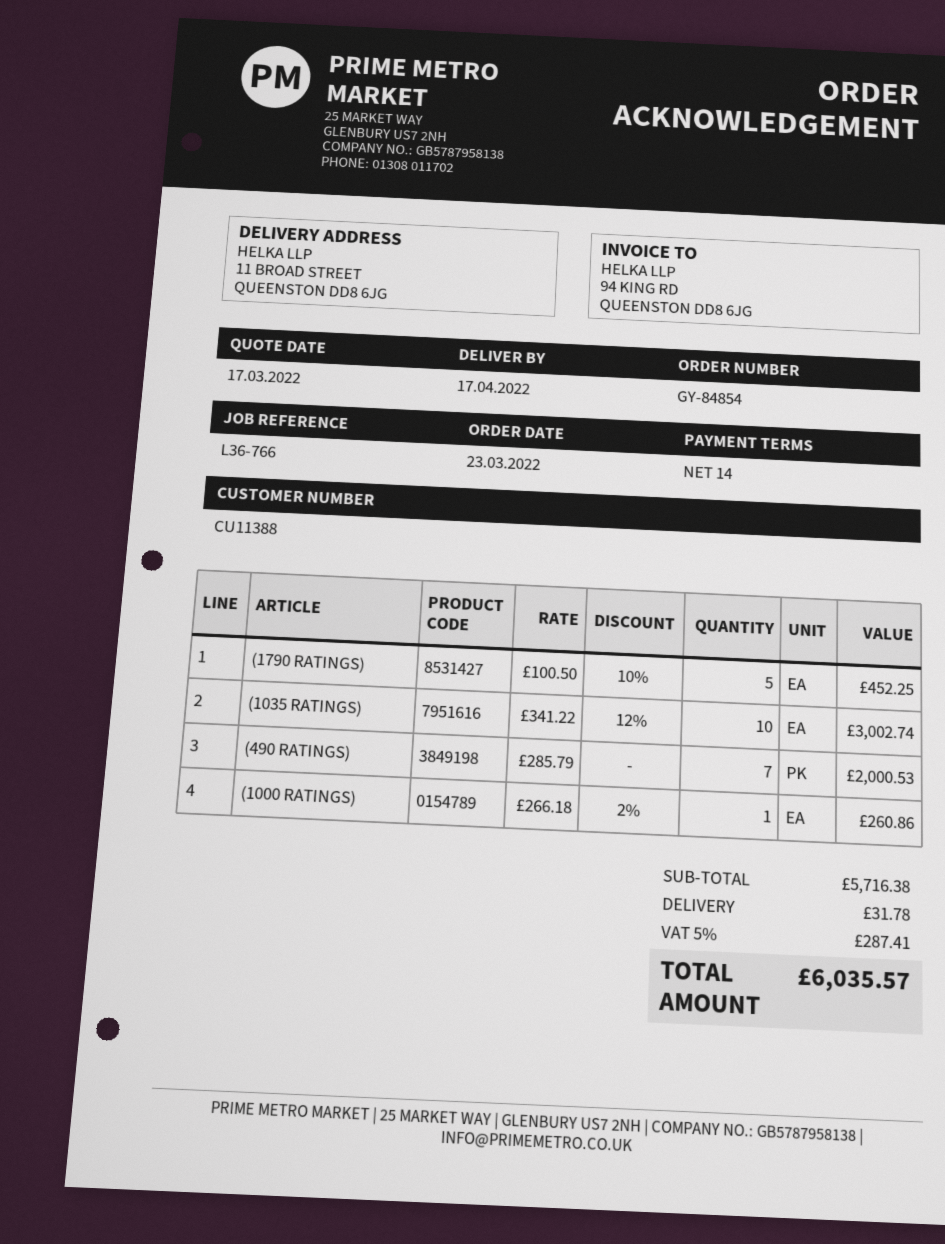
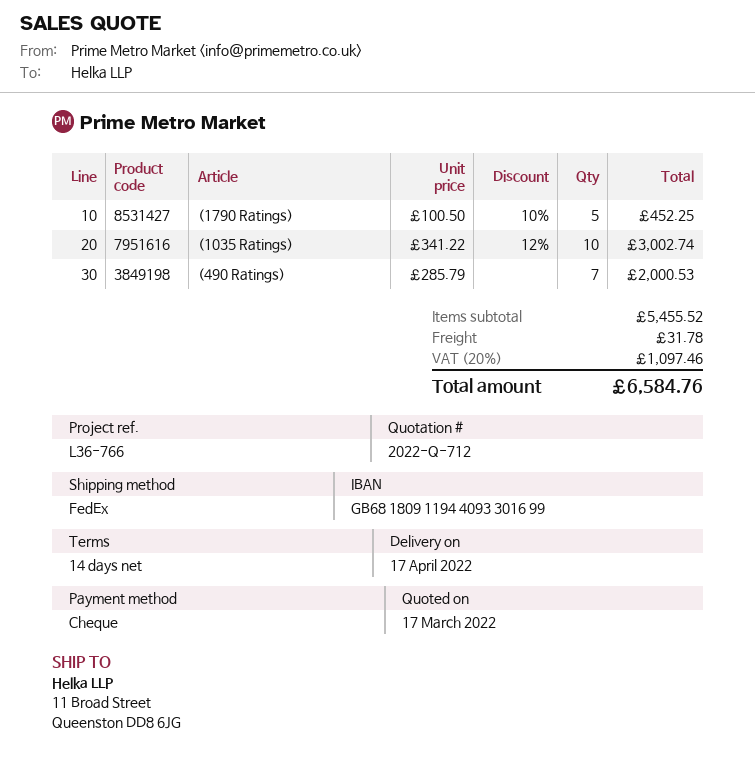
(1000 RATINGS): 1 x 266.18 - 2% = 260.86 -> none
subtotal: 5716.38 -> 5455.52
tax: 5% = 287.41 -> 20% = 1097.46
total: 6035.57 -> 6584.76

